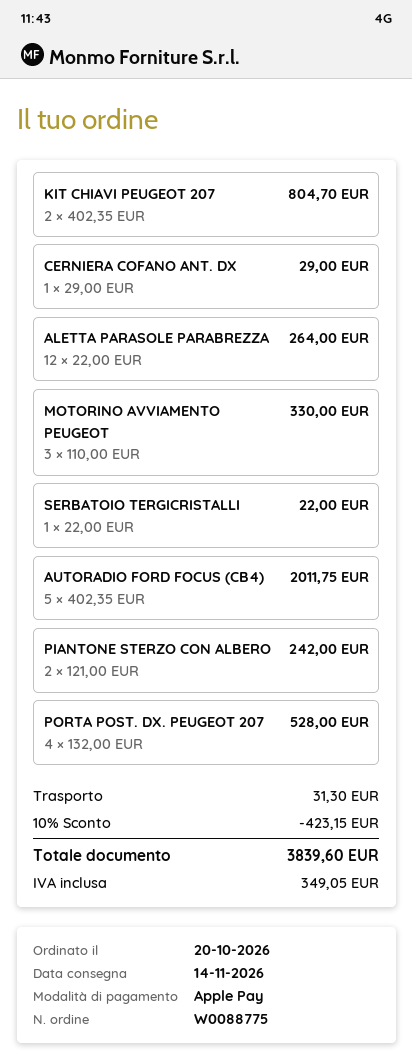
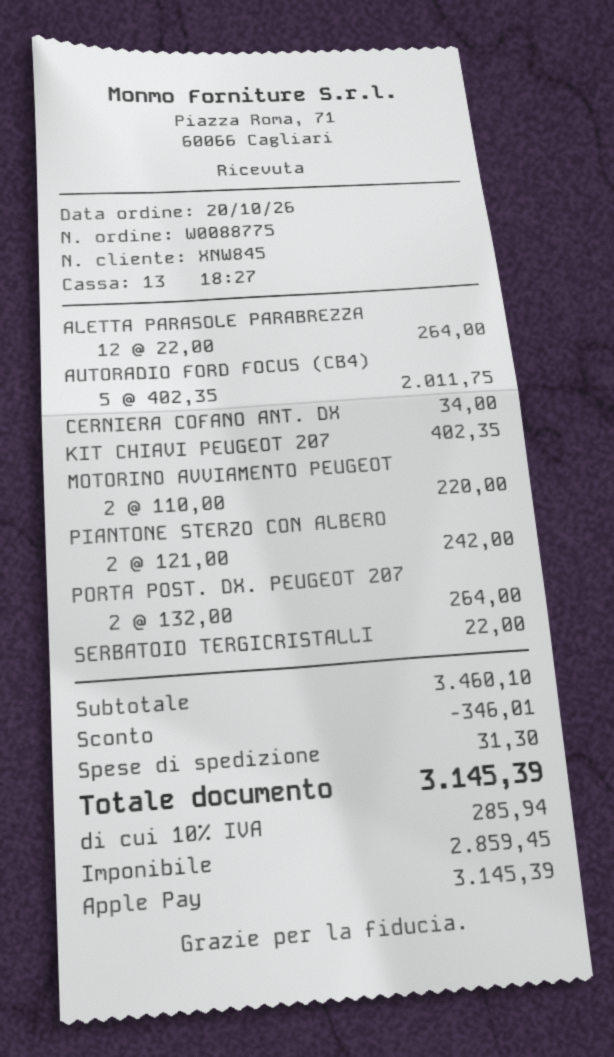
KIT CHIAVI PEUGEOT 207: 2 x 402.35 = 804.70 -> 1 x 402.35 = 402.35
CERNIERA COFANO ANT. DX: 1 x 29.00 = 29.00 -> 1 x 34.00 = 34.00
MOTORINO AVVIAMENTO PEUGEOT: 3 x 110.00 = 330.00 -> 2 x 110.00 = 220.00
PORTA POST. DX. PEUGEOT 207: 4 x 132.00 = 528.00 -> 2 x 132.00 = 264.00
discount: 423.15 -> 346.01
tax: 349.05 -> 285.94
total: 3839.60 -> 3145.39

